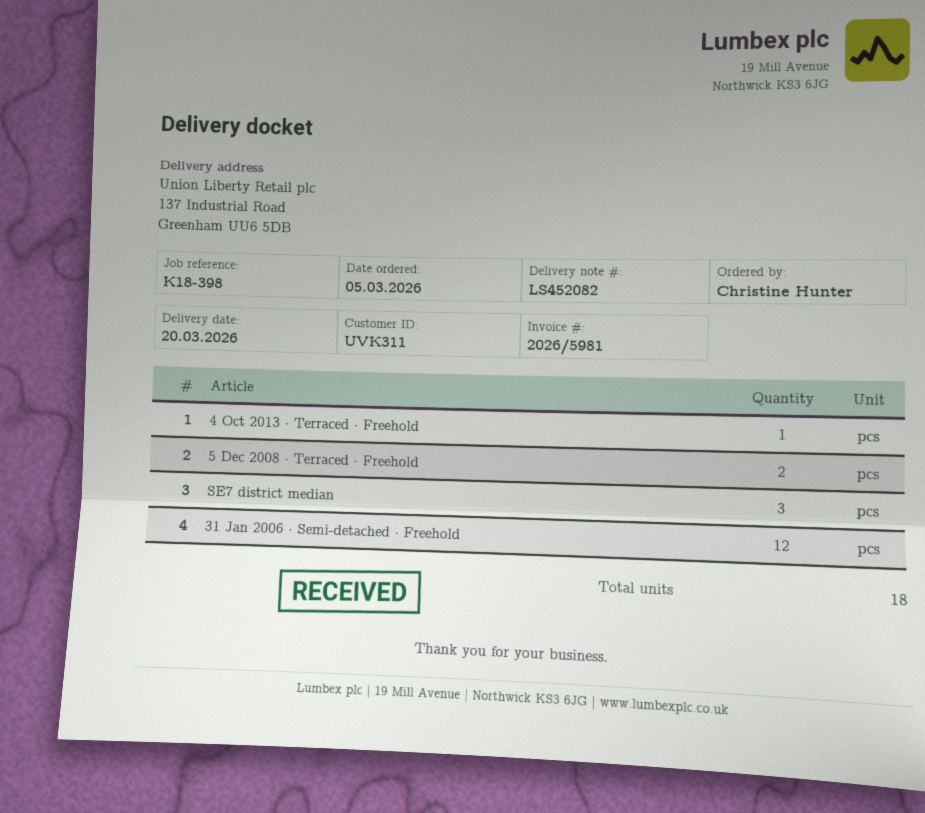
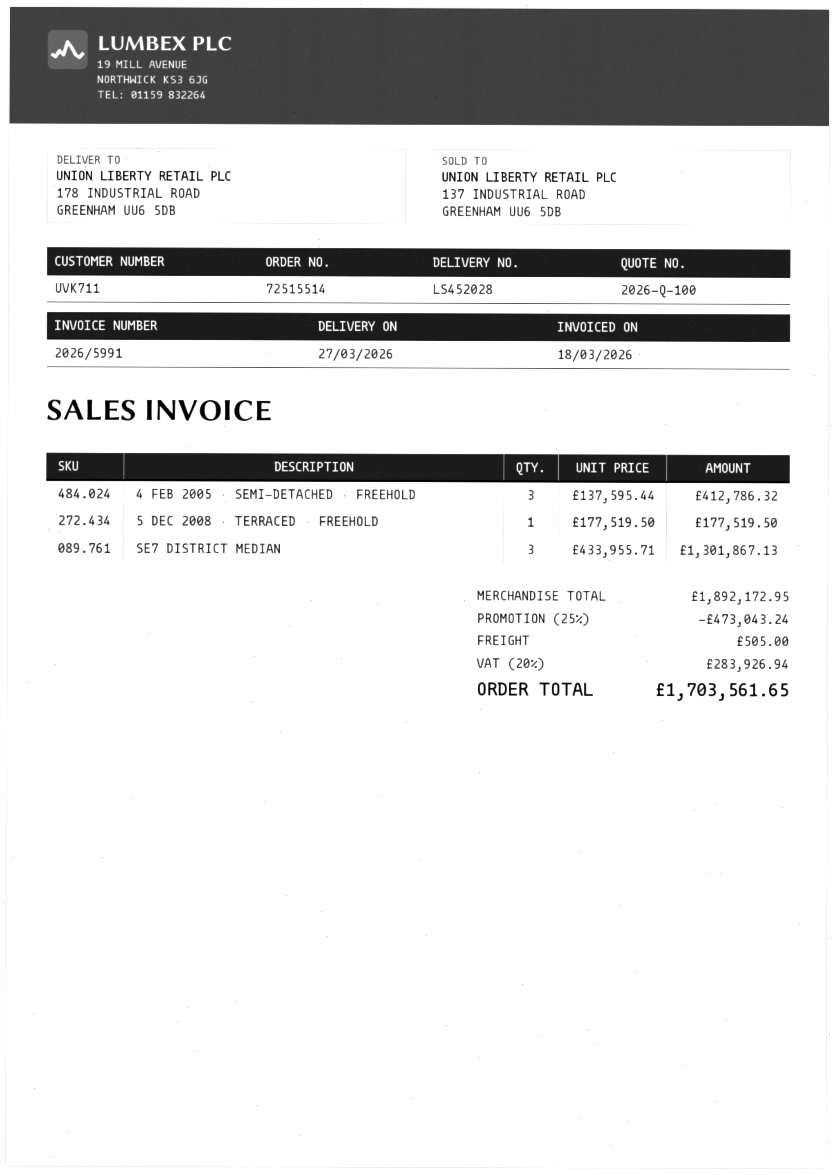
delivery note number: LS452082 -> LS452028
delivery date: 2026-03-20 -> 2026-03-27
invoice number: 2026/5981 -> 2026/5991
customer number: UVK311 -> UVK711
ship to: 137 Industrial Road, Greenham UU6 5DB -> 178 INDUSTRIAL ROAD, GREENHAM UU6 5DB
4 Oct 2013 · Terraced · Freehold: 1 -> none
5 Dec 2008 · Terraced · Freehold: 2 -> 1
31 Jan 2006 · Semi-detached · Freehold: 12 -> none
4 FEB 2005 · SEMI-DETACHED · FREEHOLD: none -> 3

